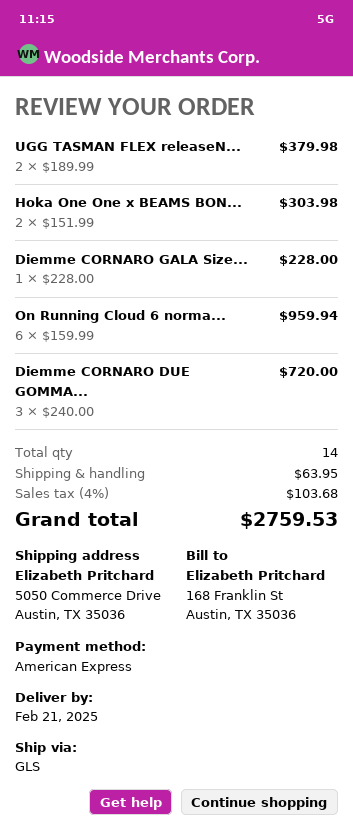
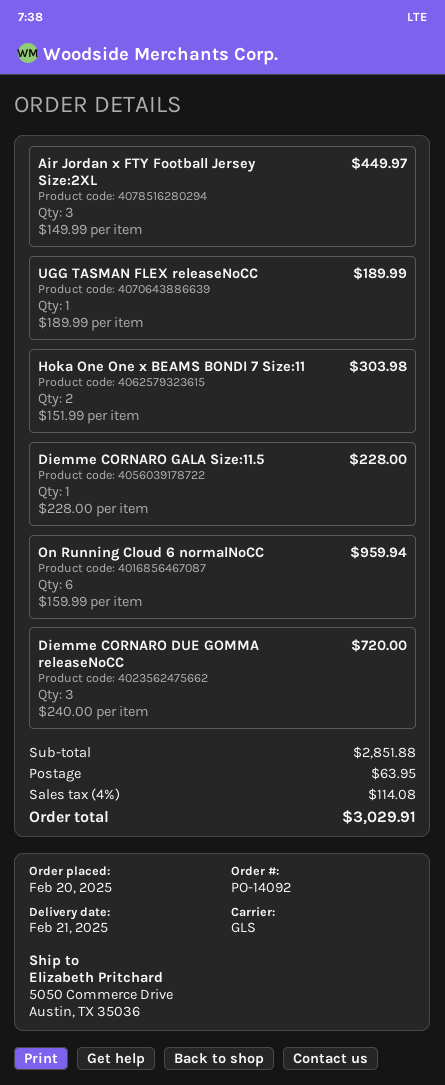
UGG TASMAN FLEX releaseN...: 2 x 189.99 = 379.98 -> 1 x 189.99 = 189.99
Air Jordan x FTY Football Jersey Size:2XL: none -> 3 x 149.99 = 449.97
tax: 4% = 103.68 -> 4% = 114.08
total: 2759.53 -> 3029.91

